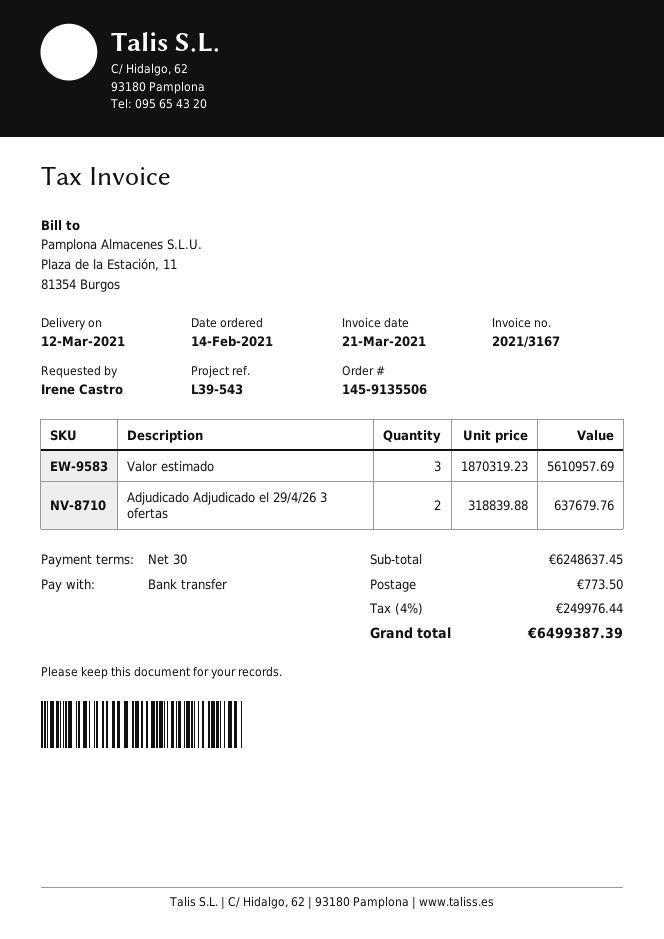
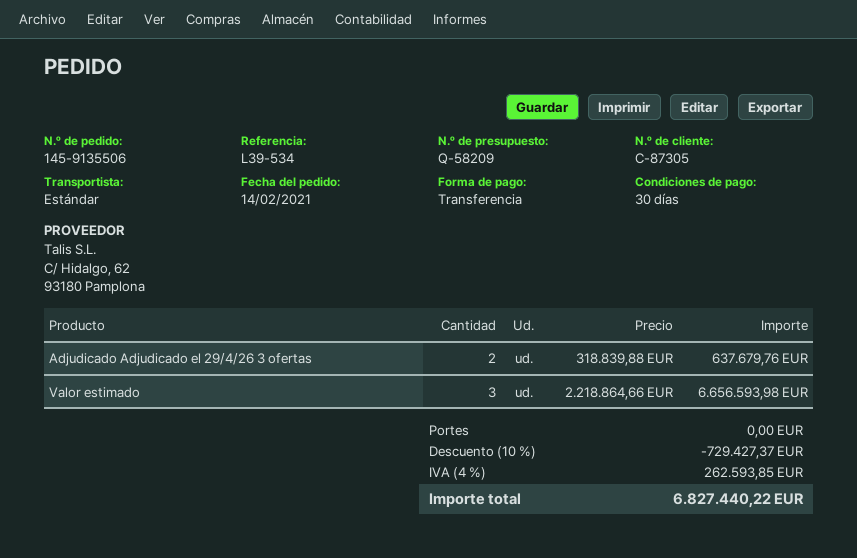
reference: L39-543 -> L39-534
Valor estimado: 3 x 1870319.23 = 5610957.69 -> 3 x 2218864.66 = 6656593.98
discount: none -> 10% = 729427.37
shipping: 773.50 -> 0.00
tax: 4% = 249976.44 -> 4% = 262593.85
total: 6499387.39 -> 6827440.22

